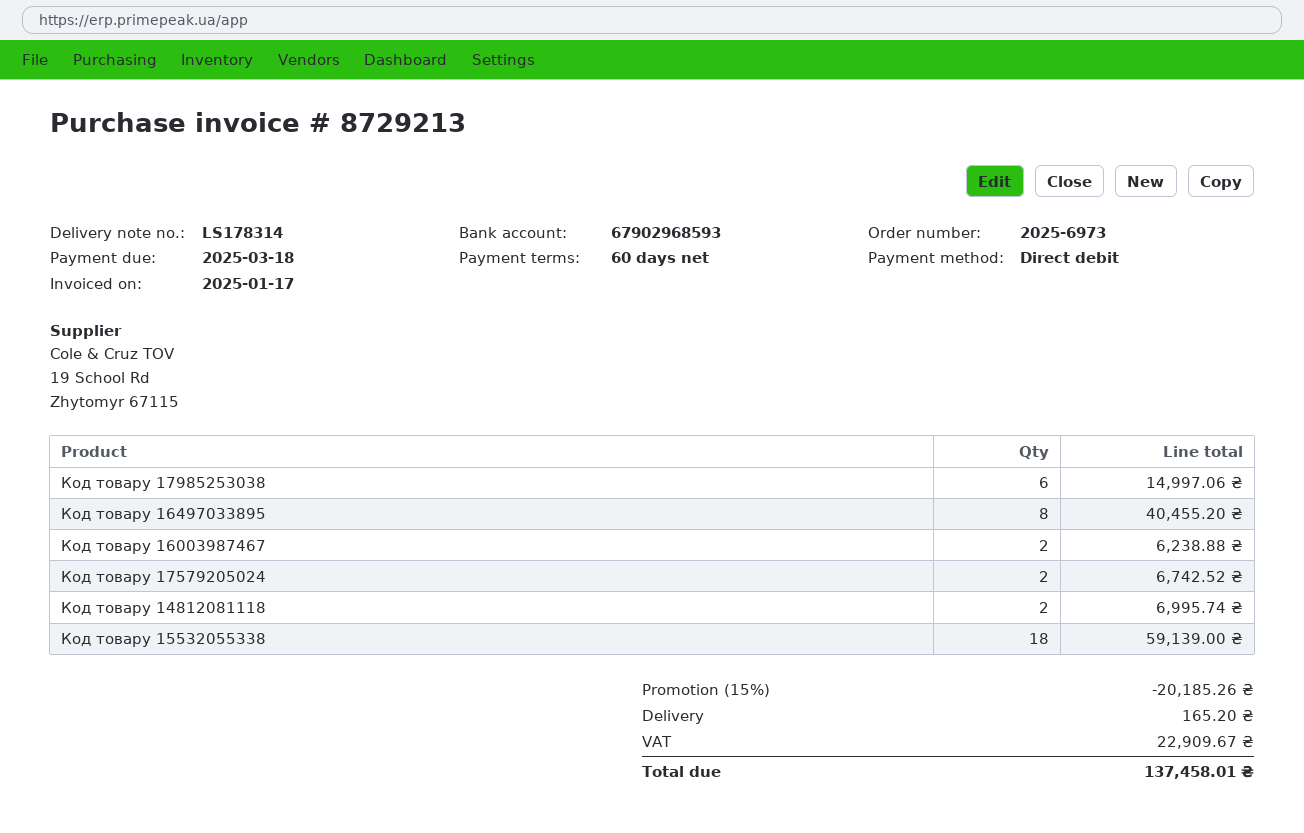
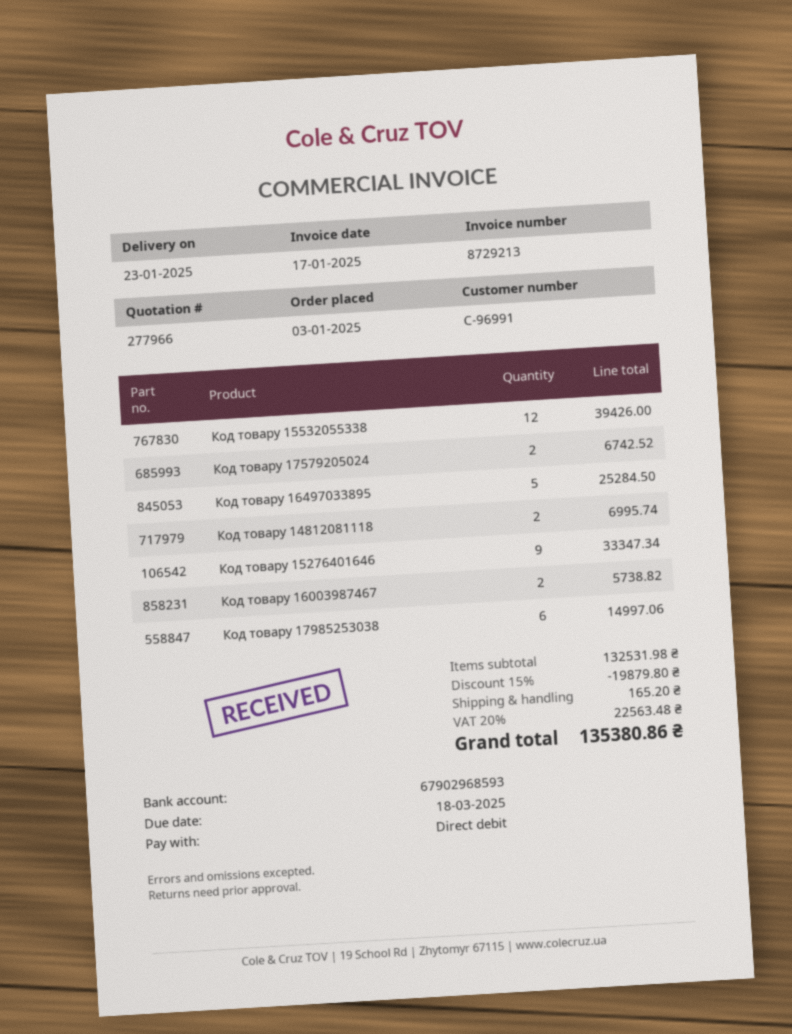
Код товару 16497033895: 8 for 40455.20 -> 5 for 25284.50
Код товару 16003987467: 2 for 6238.88 -> 2 for 5738.82
Код товару 15532055338: 18 for 59139.00 -> 12 for 39426.00
Код товару 15276401646: none -> 9 for 33347.34
discount: 15% = 20185.26 -> 15% = 19879.80
tax: 22909.67 -> 22563.48
total: 137458.01 -> 135380.86

